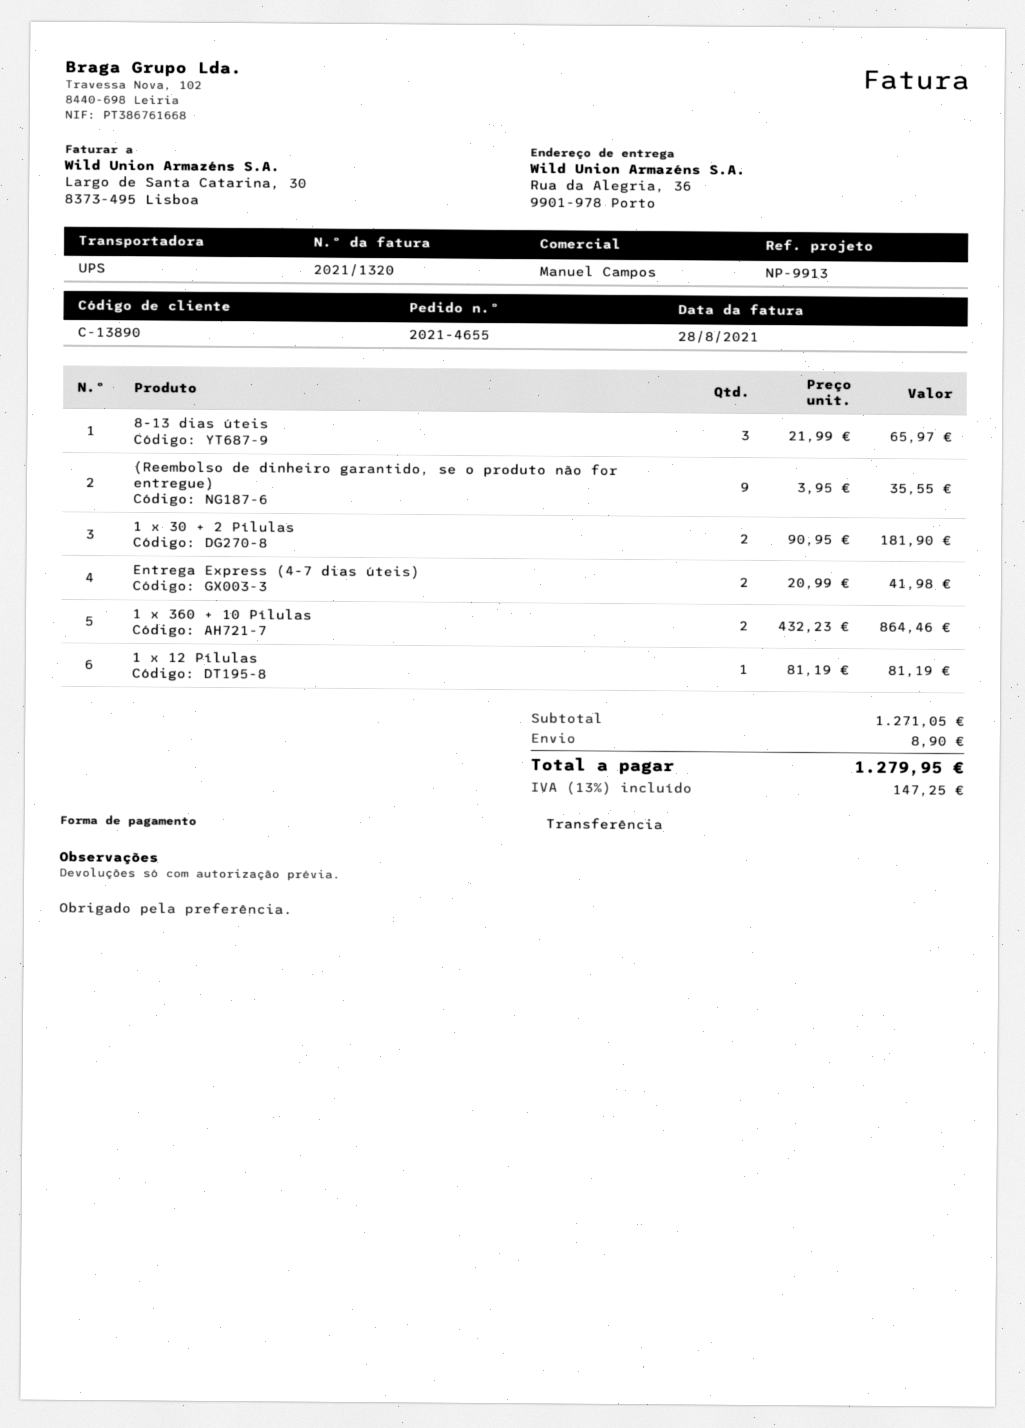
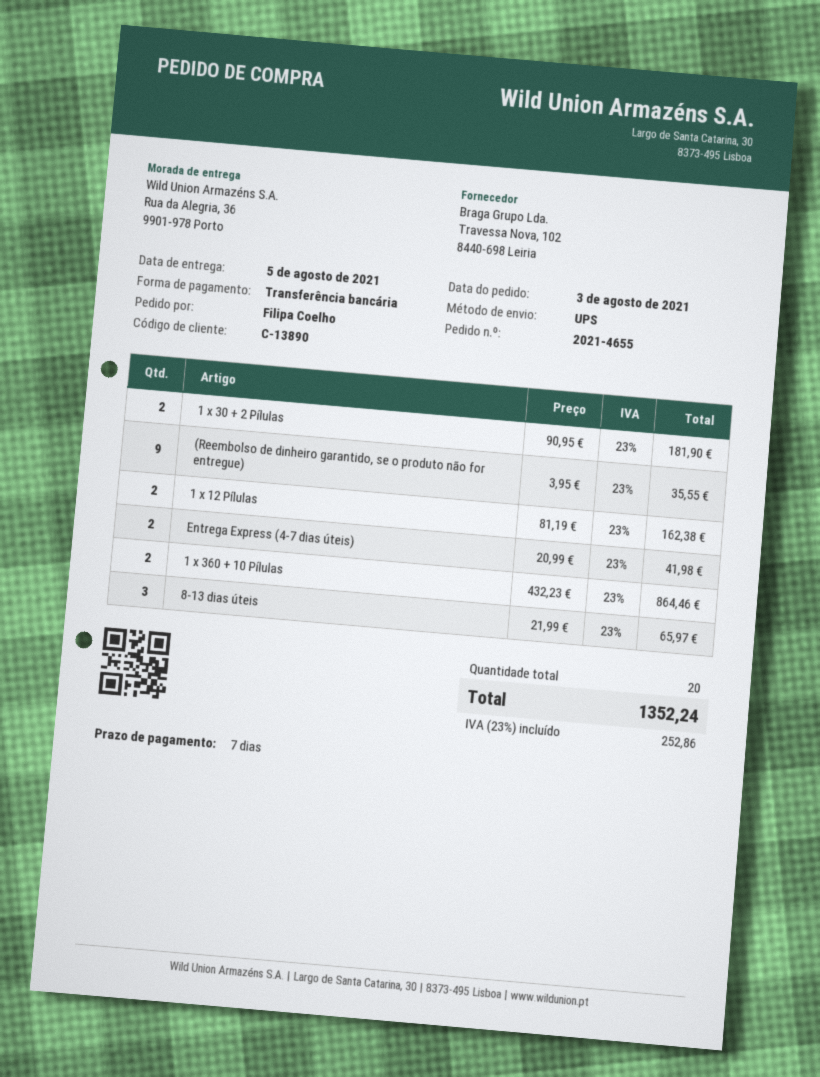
1 x 12 Pílulas: 1 x 81.19 = 81.19 -> 2 x 81.19 = 162.38
shipping: 8.90 -> none
tax: 13% = 147.25 -> 23% = 252.86
total: 1279.95 -> 1352.24

